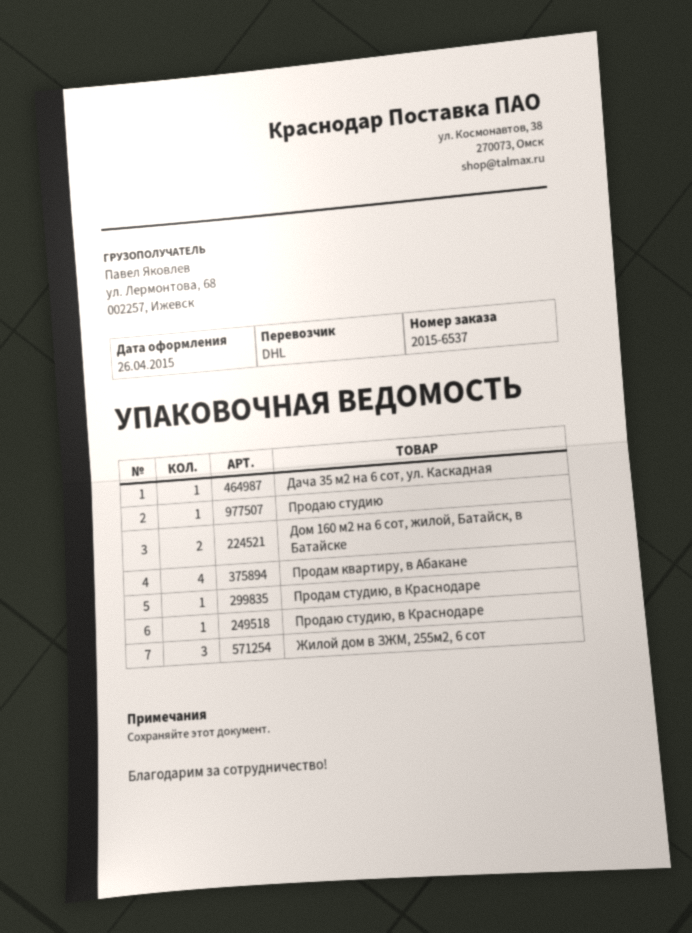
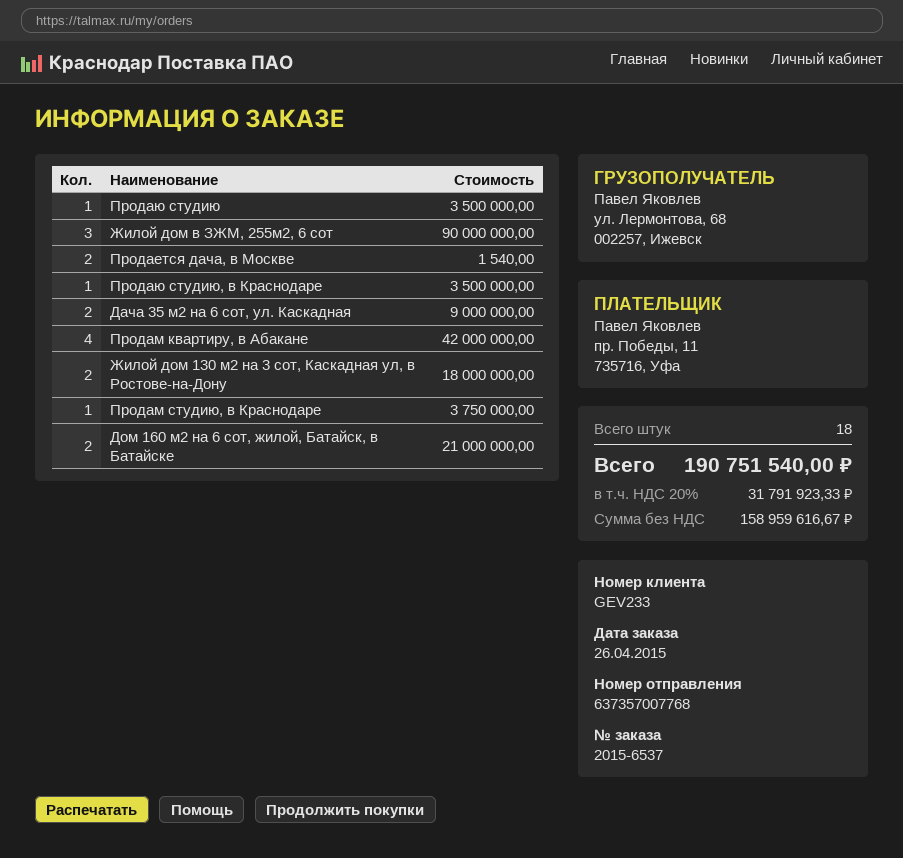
Дача 35 м2 на 6 сот, ул. Каскадная: 1 -> 2
Продается дача, в Москве: none -> 2
Жилой дом 130 м2 на 3 сот, Каскадная ул, в Ростове-на-Дону: none -> 2

